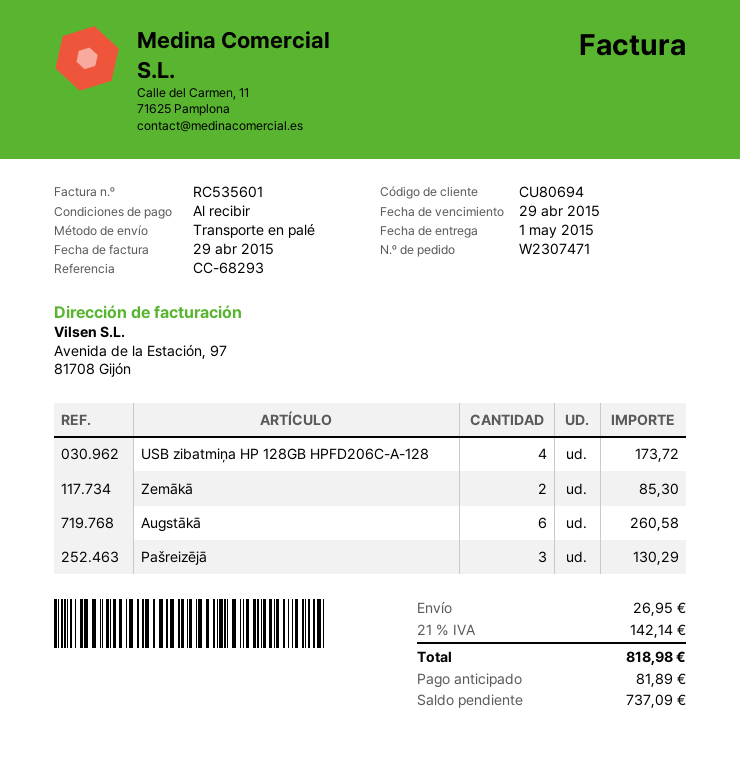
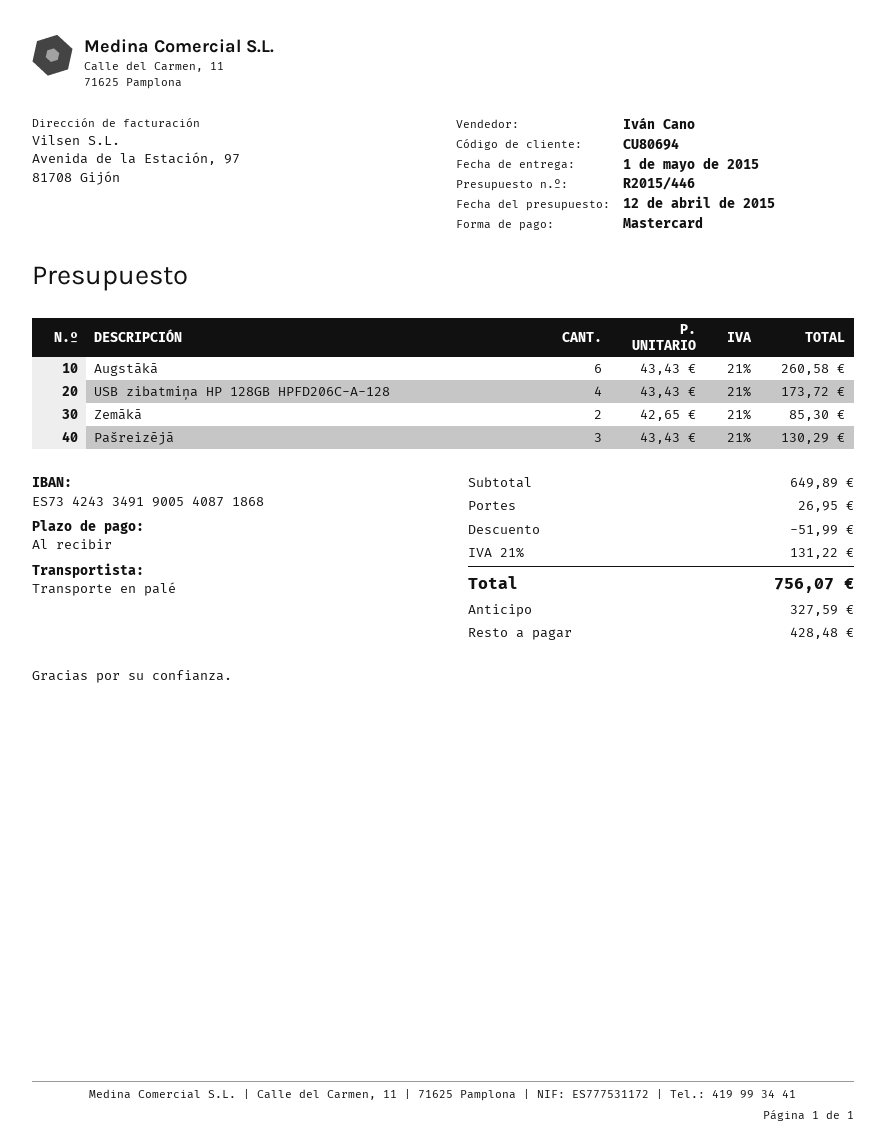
discount: none -> 51.99
tax: 21% = 142.14 -> 21% = 131.22
total: 818.98 -> 756.07
deposit: 81.89 -> 327.59
balance: 737.09 -> 428.48

